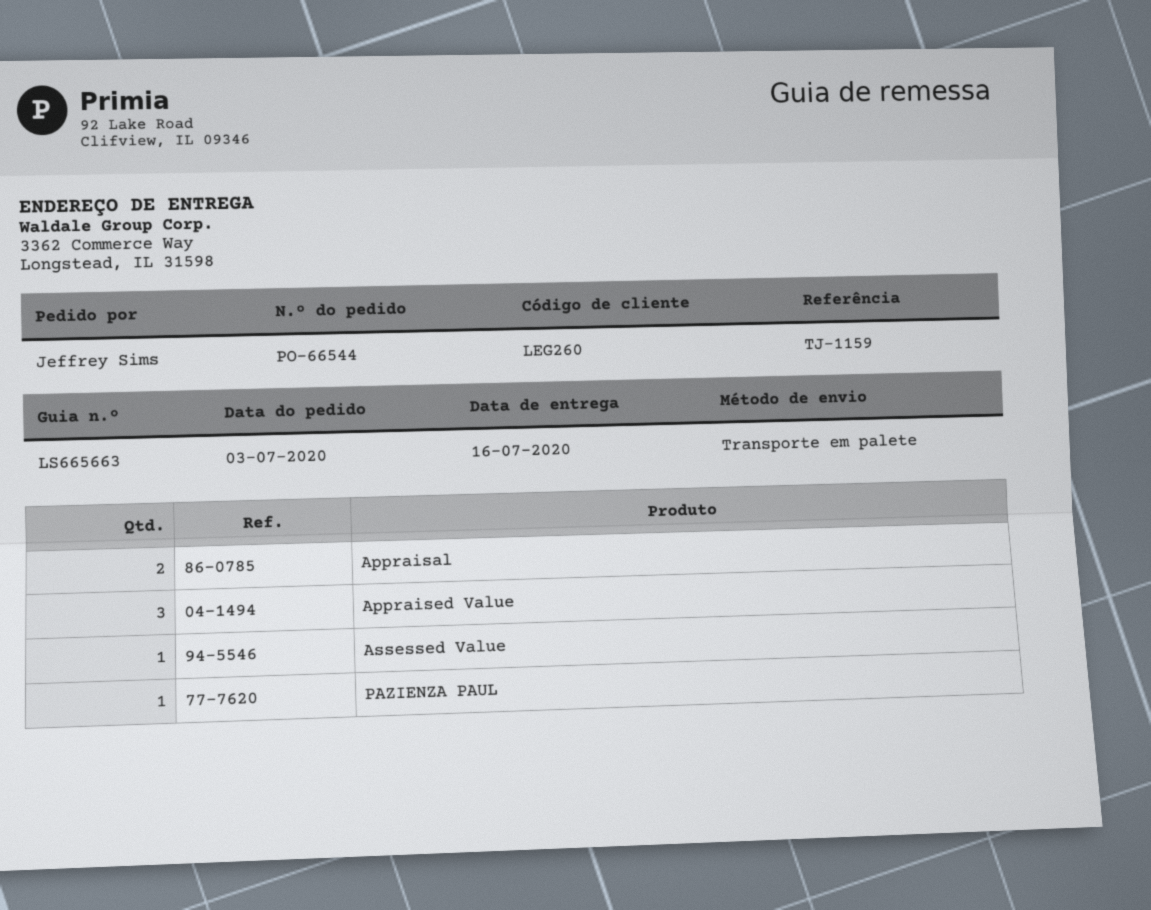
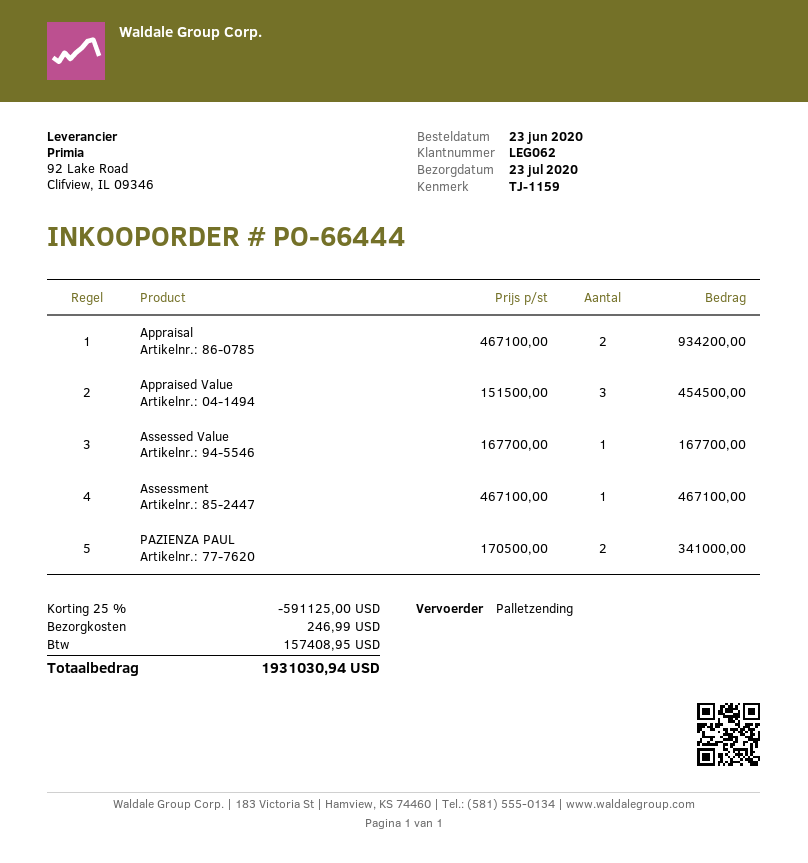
order number: PO-66544 -> PO-66444
order date: 2020-07-03 -> 2020-06-23
delivery date: 2020-07-16 -> 2020-07-23
customer number: LEG260 -> LEG062
PAZIENZA PAUL: 1 -> 2
Assessment: none -> 1

